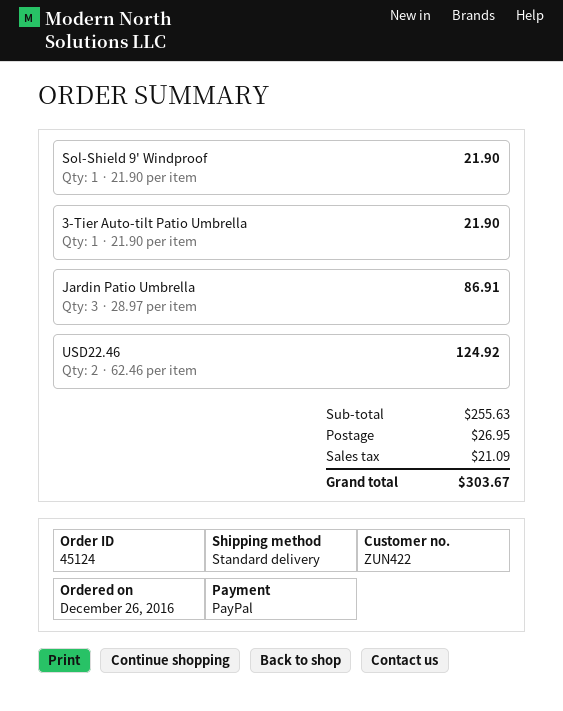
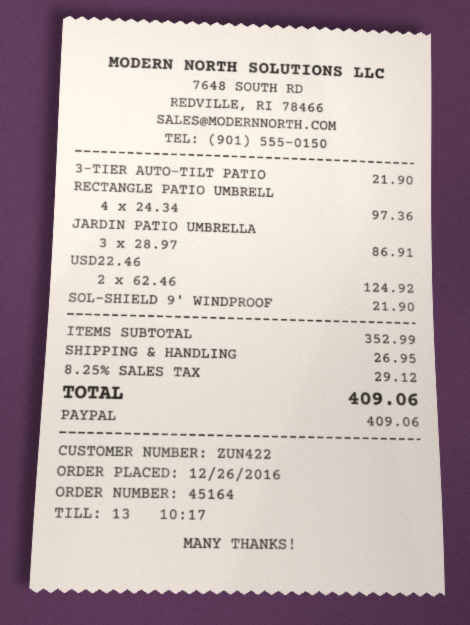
order number: 45124 -> 45164
RECTANGLE PATIO UMBRELL: none -> 4 x 24.34 = 97.36
subtotal: 255.63 -> 352.99
tax: 21.09 -> 29.12
total: 303.67 -> 409.06

